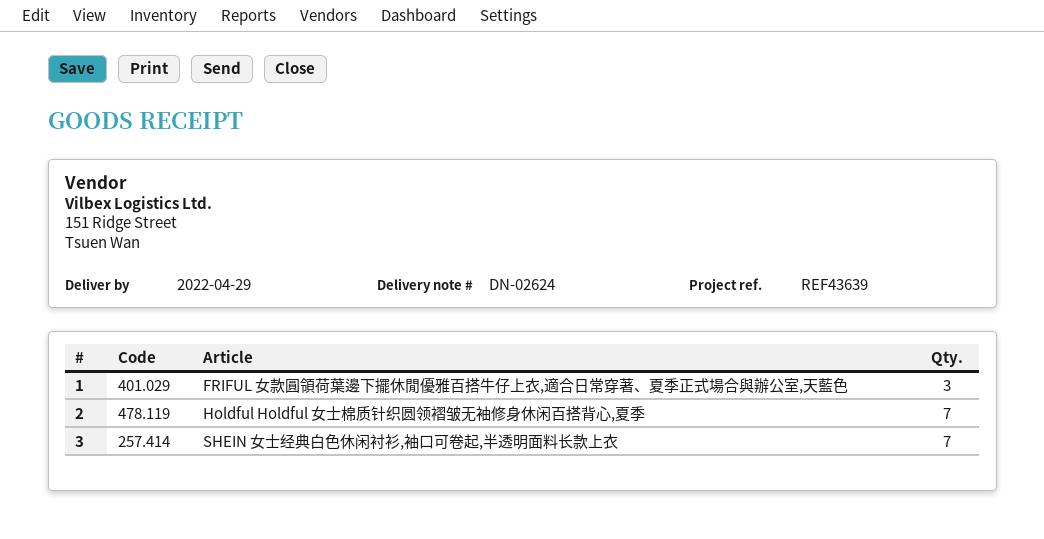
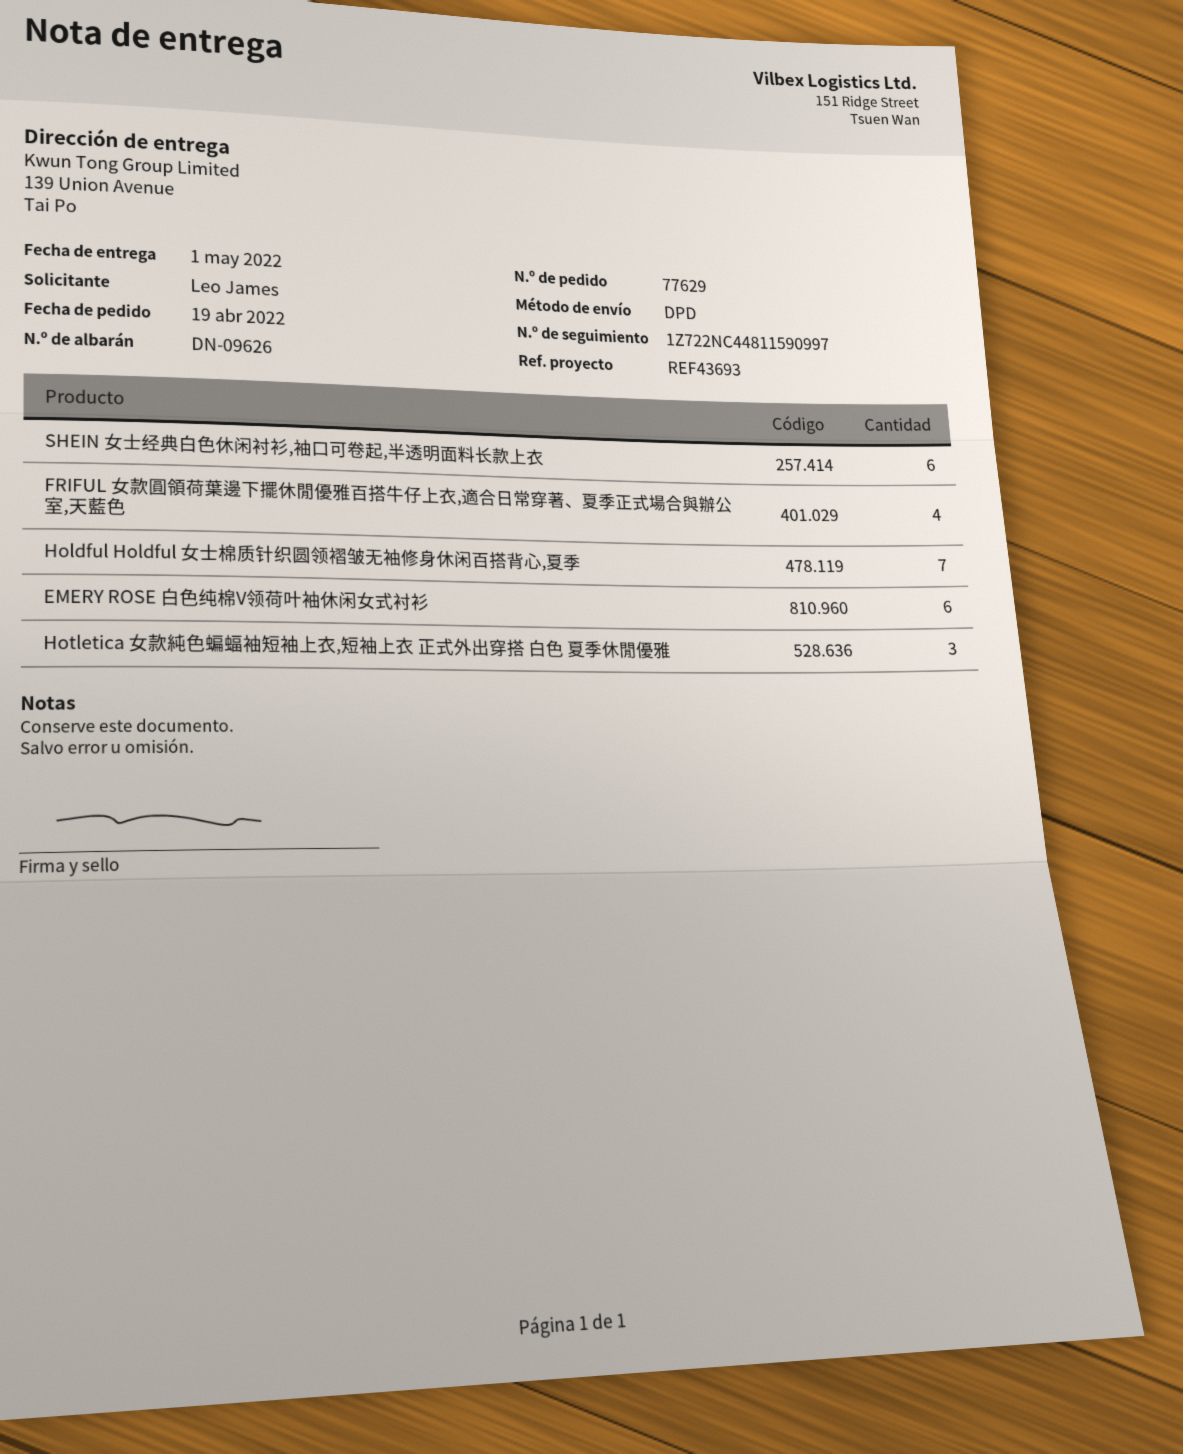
delivery note number: DN-02624 -> DN-09626
delivery date: 2022-04-29 -> 2022-05-01
reference: REF43639 -> REF43693
FRIFUL 女款圓領荷葉邊下擺休閒優雅百搭牛仔上衣,適合日常穿著、夏季正式場合與辦公室,天藍色: 3 -> 4
SHEIN 女士经典白色休闲衬衫,袖口可卷起,半透明面料长款上衣: 7 -> 6
EMERY ROSE 白色纯棉V领荷叶袖休闲女式衬衫: none -> 6
Hotletica 女款純色蝙蝠袖短袖上衣,短袖上衣 正式外出穿搭 白色 夏季休閒優雅: none -> 3

